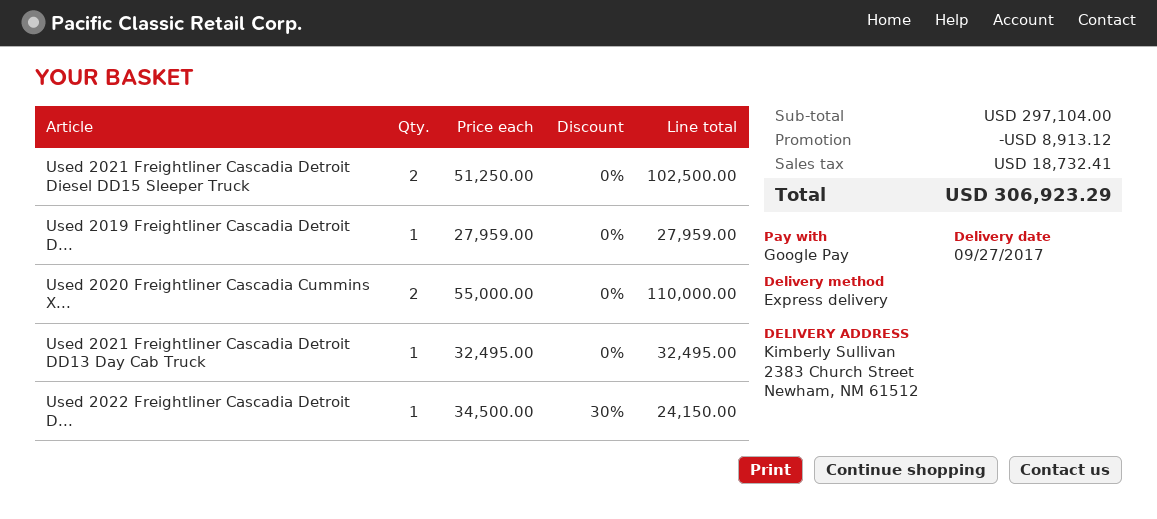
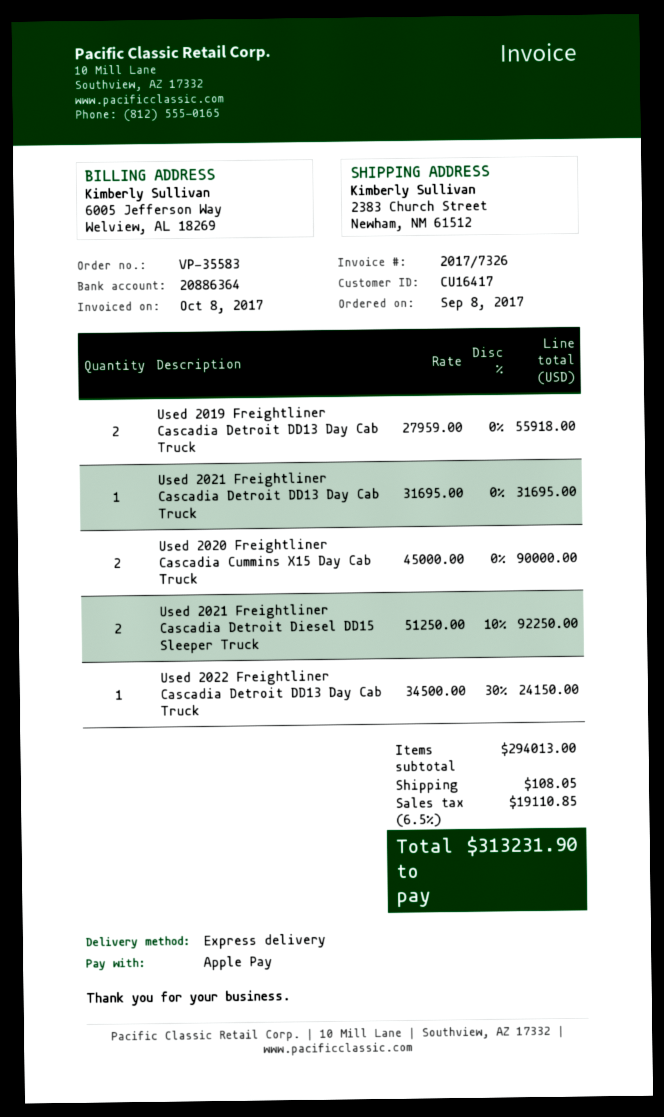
payment method: Google Pay -> Apple Pay
Used 2021 Freightliner Cascadia Detroit Diesel DD15 Sleeper Truck: 2 x 51250.00 = 102500.00 -> 2 x 51250.00 - 10% = 92250.00
Used 2019 Freightliner Cascadia Detroit D...: 1 x 27959.00 = 27959.00 -> 2 x 27959.00 = 55918.00
Used 2020 Freightliner Cascadia Cummins X...: 2 x 55000.00 = 110000.00 -> 2 x 45000.00 = 90000.00
Used 2021 Freightliner Cascadia Detroit DD13 Day Cab Truck: 1 x 32495.00 = 32495.00 -> 1 x 31695.00 = 31695.00
subtotal: 297104.00 -> 294013.00
discount: 8913.12 -> none
shipping: none -> 108.05
tax: 18732.41 -> 19110.85
total: 306923.29 -> 313231.90

